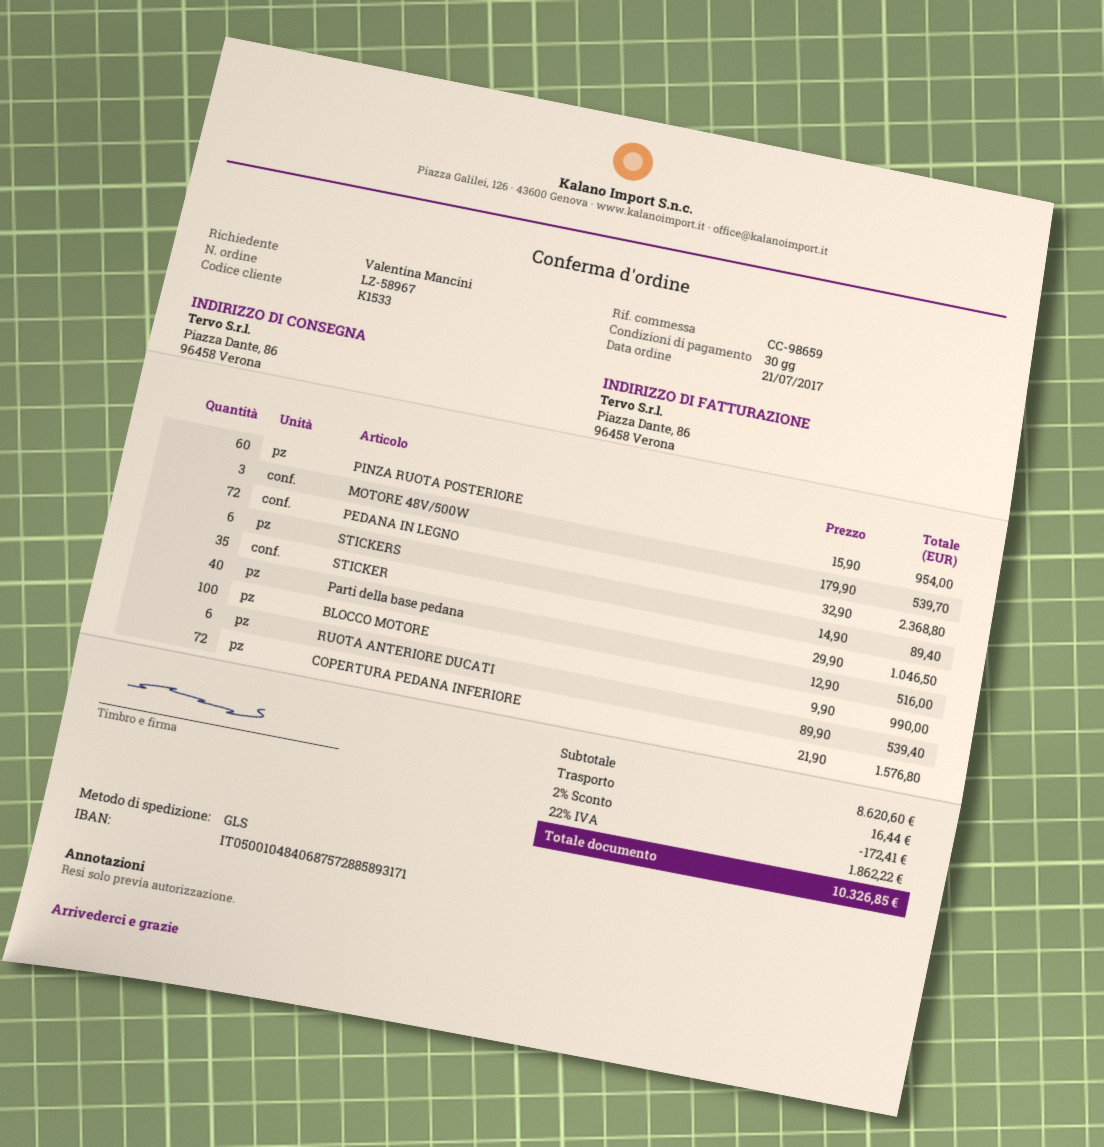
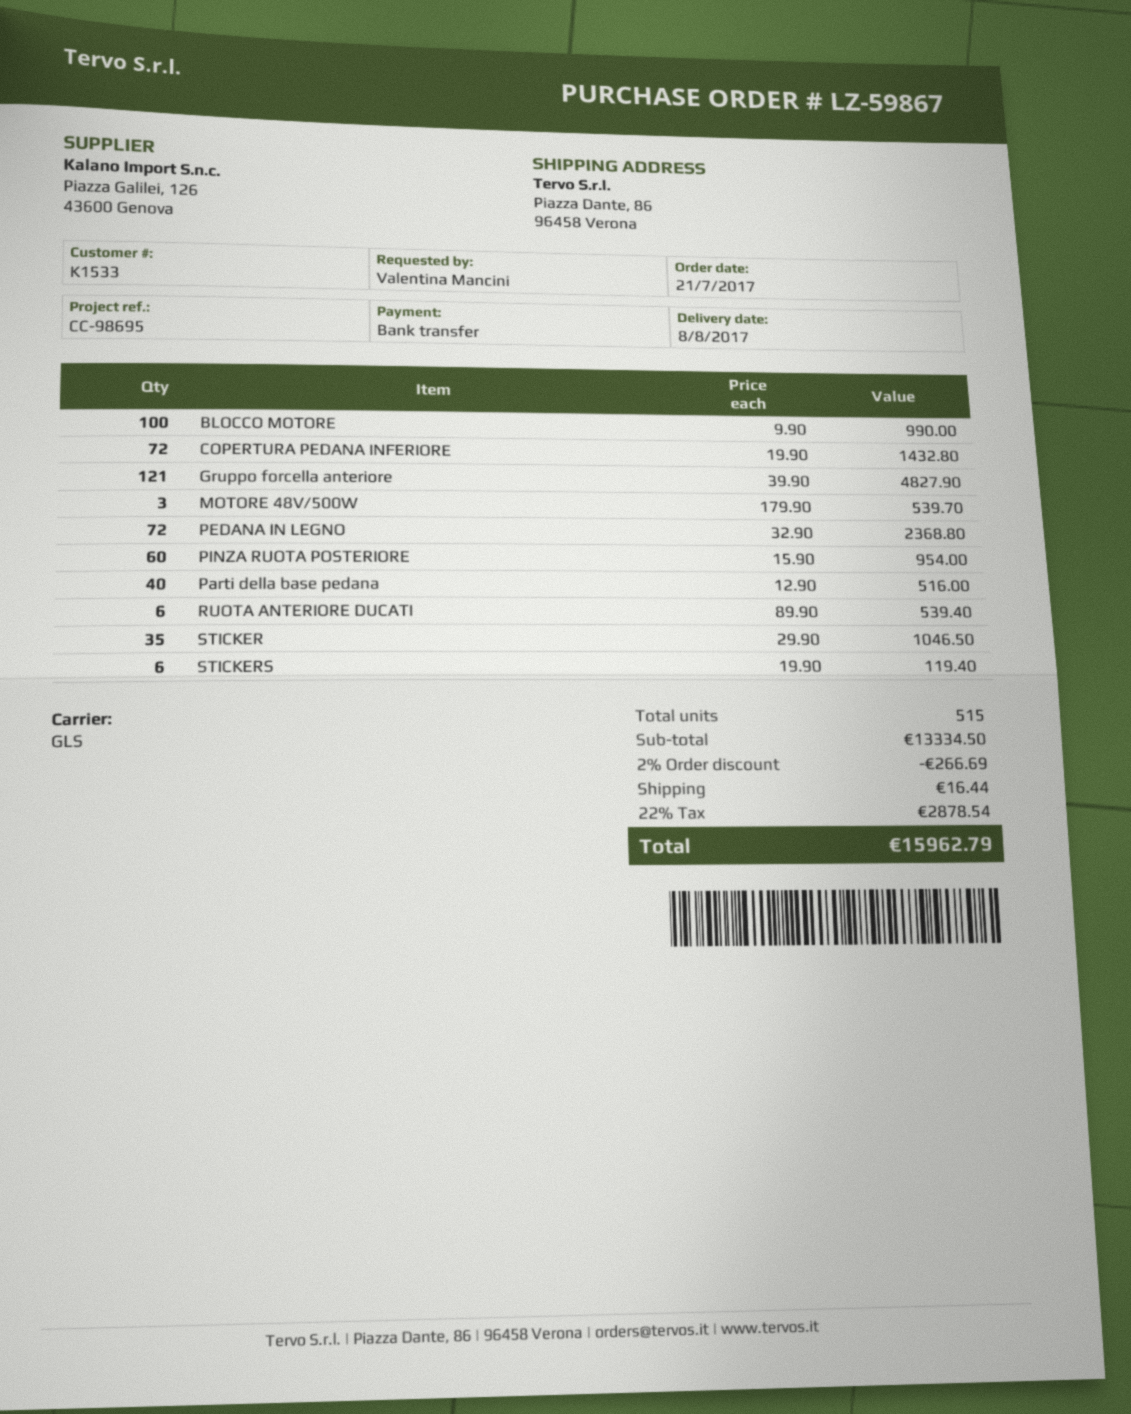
order number: LZ-58967 -> LZ-59867
reference: CC-98659 -> CC-98695
STICKERS: 6 x 14.90 = 89.40 -> 6 x 19.90 = 119.40
COPERTURA PEDANA INFERIORE: 72 x 21.90 = 1576.80 -> 72 x 19.90 = 1432.80
Gruppo forcella anteriore: none -> 121 x 39.90 = 4827.90
subtotal: 8620.60 -> 13334.50
discount: 2% = 172.41 -> 2% = 266.69
tax: 22% = 1862.22 -> 22% = 2878.54
total: 10326.85 -> 15962.79

